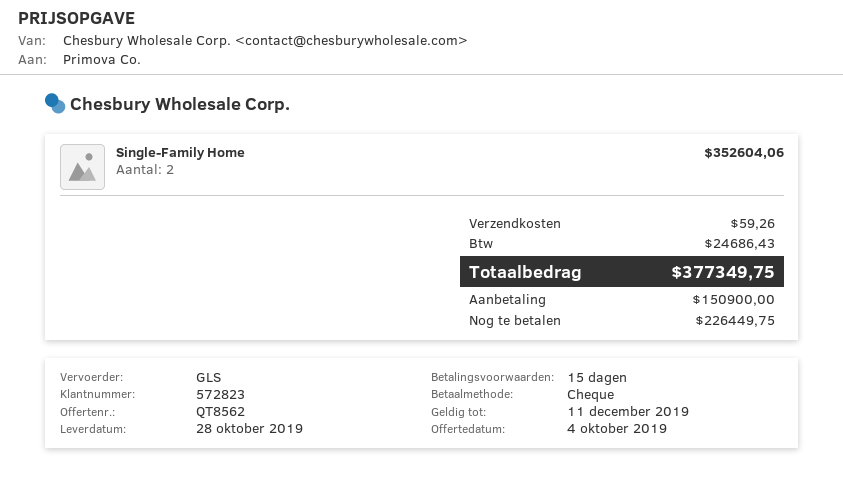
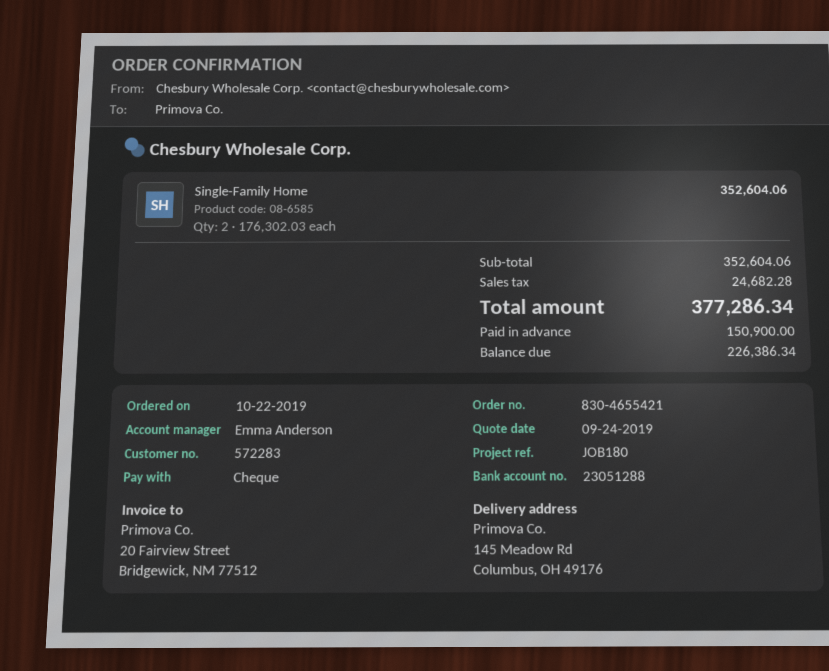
quote date: 2019-10-04 -> 2019-09-24
customer number: 572823 -> 572283
shipping: 59.26 -> none
tax: 24686.43 -> 24682.28
total: 377349.75 -> 377286.34
balance: 226449.75 -> 226386.34

